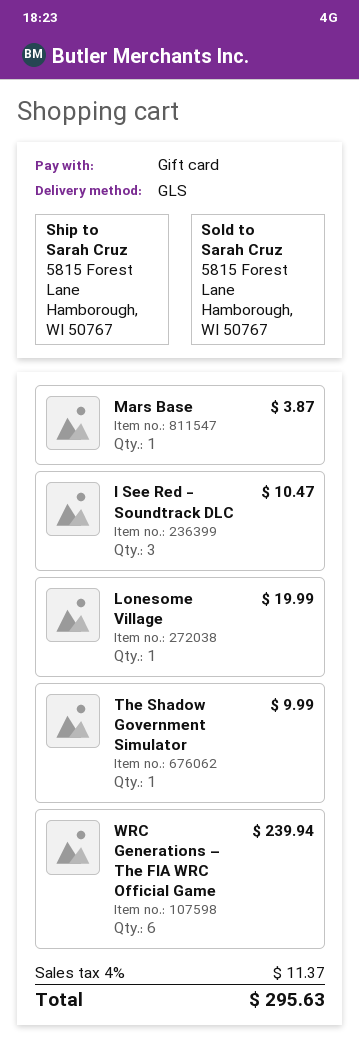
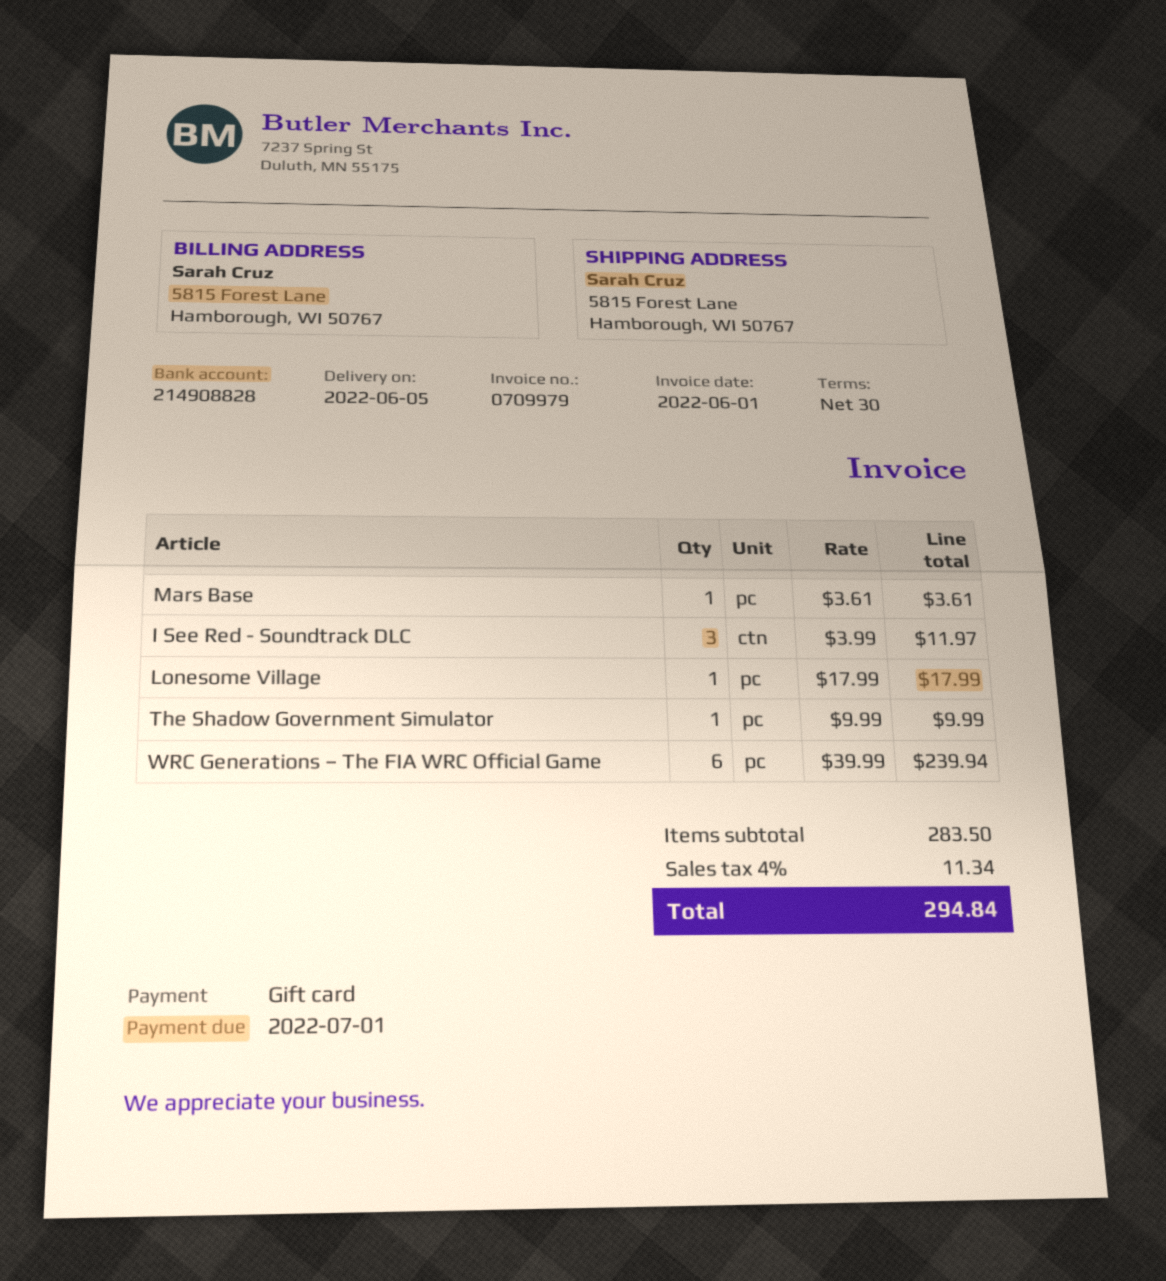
Mars Base: 1 for 3.87 -> 1 for 3.61
I See Red - Soundtrack DLC: 3 for 10.47 -> 3 for 11.97
Lonesome Village: 1 for 19.99 -> 1 for 17.99
tax: 4% = 11.37 -> 4% = 11.34
total: 295.63 -> 294.84

